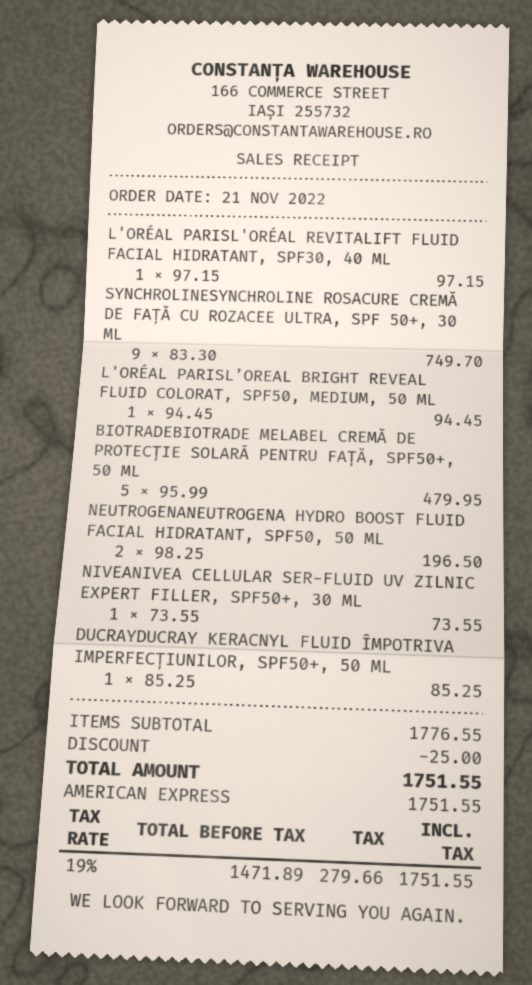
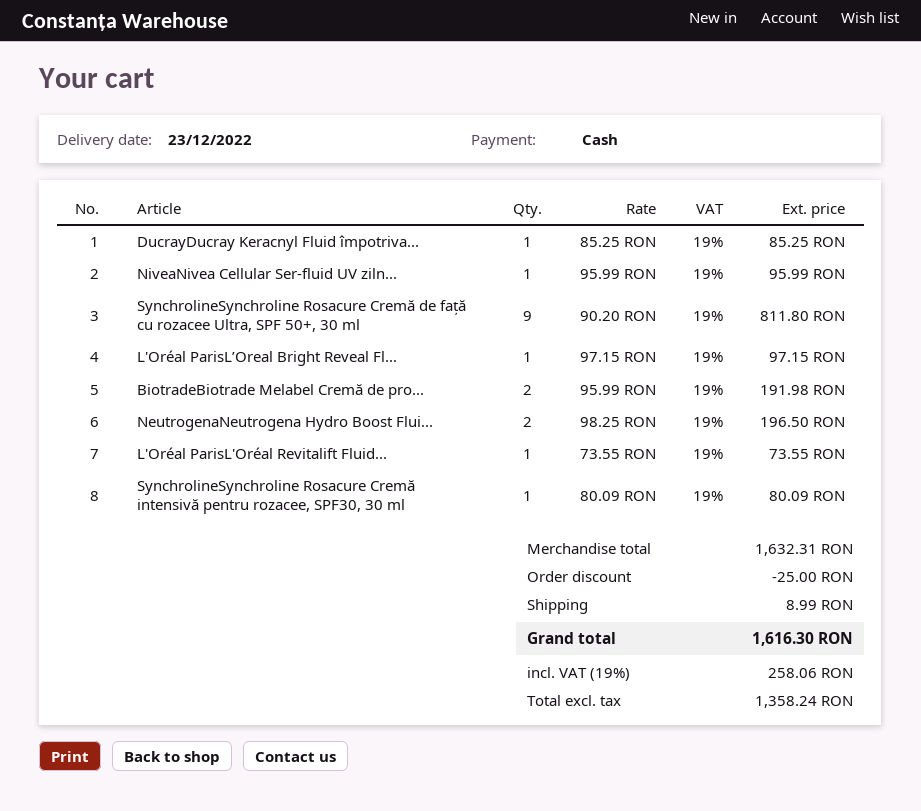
payment method: American Express -> cash
L'ORÉAL PARISL'ORÉAL REVITALIFT FLUID FACIAL HIDRATANT, SPF30, 40 ML: 1 x 97.15 = 97.15 -> 1 x 73.55 = 73.55
SYNCHROLINESYNCHROLINE ROSACURE CREMĂ DE FAȚĂ CU ROZACEE ULTRA, SPF 50+, 30 ML: 9 x 83.30 = 749.70 -> 9 x 90.20 = 811.80
L'ORÉAL PARISL’OREAL BRIGHT REVEAL FLUID COLORAT, SPF50, MEDIUM, 50 ML: 1 x 94.45 = 94.45 -> 1 x 97.15 = 97.15
BIOTRADEBIOTRADE MELABEL CREMĂ DE PROTECȚIE SOLARĂ PENTRU FAȚĂ, SPF50+, 50 ML: 5 x 95.99 = 479.95 -> 2 x 95.99 = 191.98
NIVEANIVEA CELLULAR SER-FLUID UV ZILNIC EXPERT FILLER, SPF50+, 30 ML: 1 x 73.55 = 73.55 -> 1 x 95.99 = 95.99
SynchrolineSynchroline Rosacure Cremă intensivă pentru rozacee, SPF30, 30 ml: none -> 1 x 80.09 = 80.09
subtotal: 1776.55 -> 1632.31
shipping: none -> 8.99
net: 1471.89 -> 1358.24
tax: 19% = 279.66 -> 19% = 258.06
total: 1751.55 -> 1616.30

